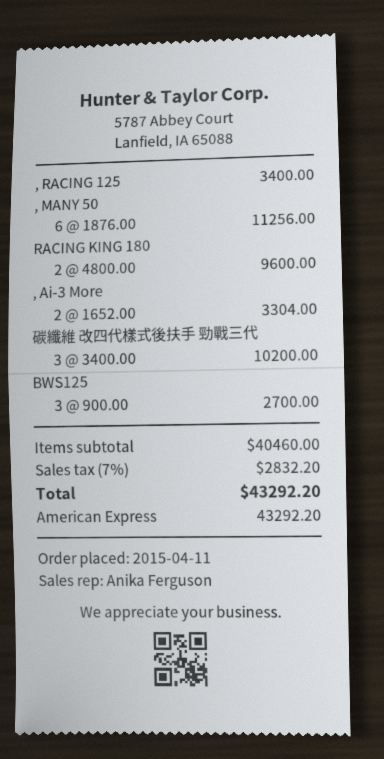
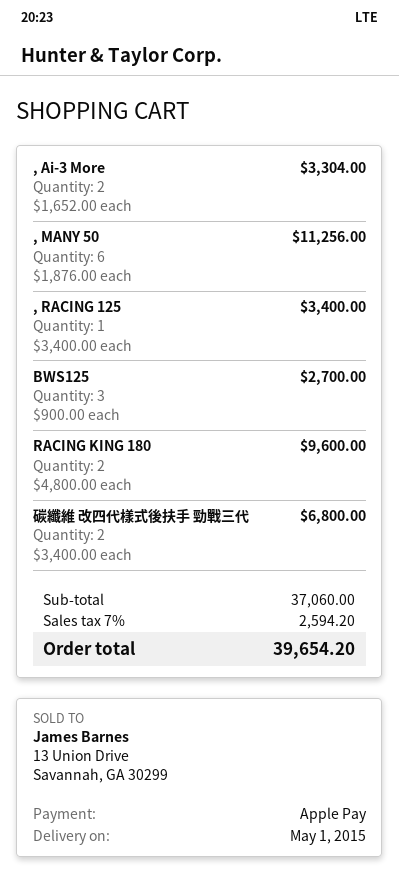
payment method: American Express -> Apple Pay
碳纖維 改四代樣式後扶手 勁戰三代: 3 x 3400.00 = 10200.00 -> 2 x 3400.00 = 6800.00
subtotal: 40460.00 -> 37060.00
tax: 7% = 2832.20 -> 7% = 2594.20
total: 43292.20 -> 39654.20

